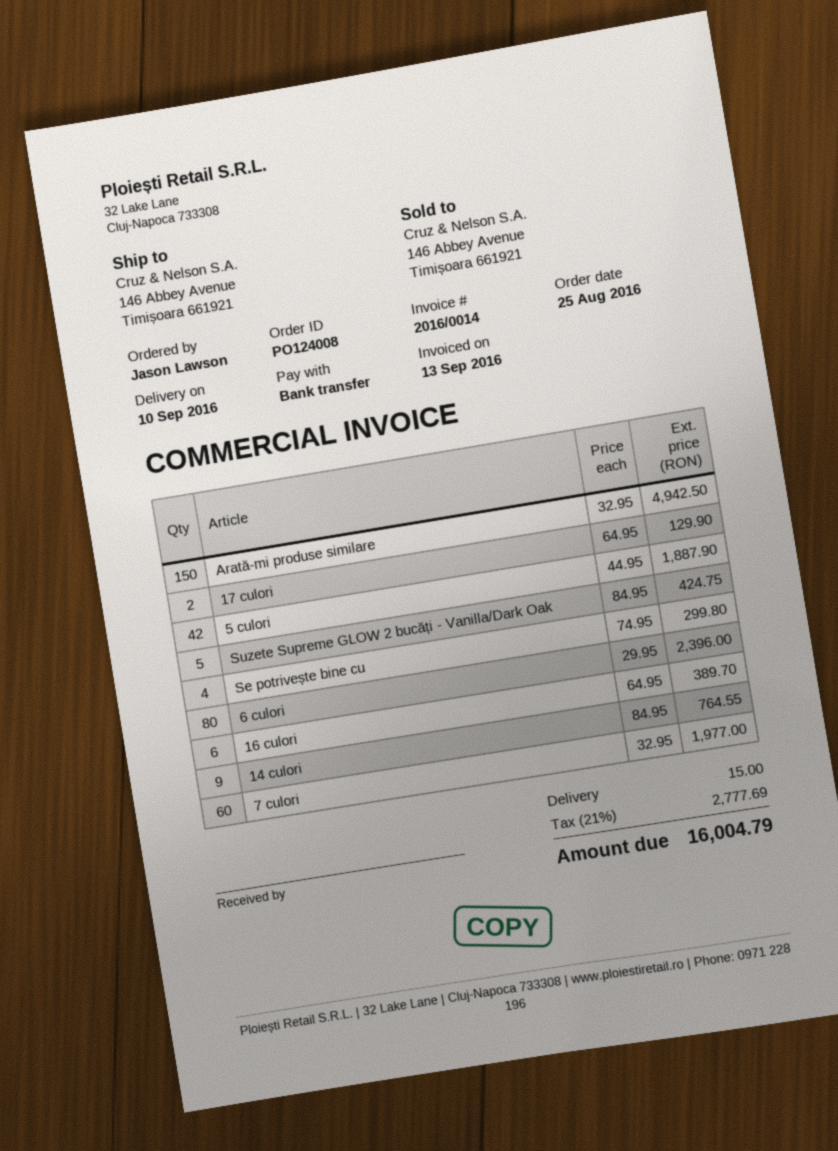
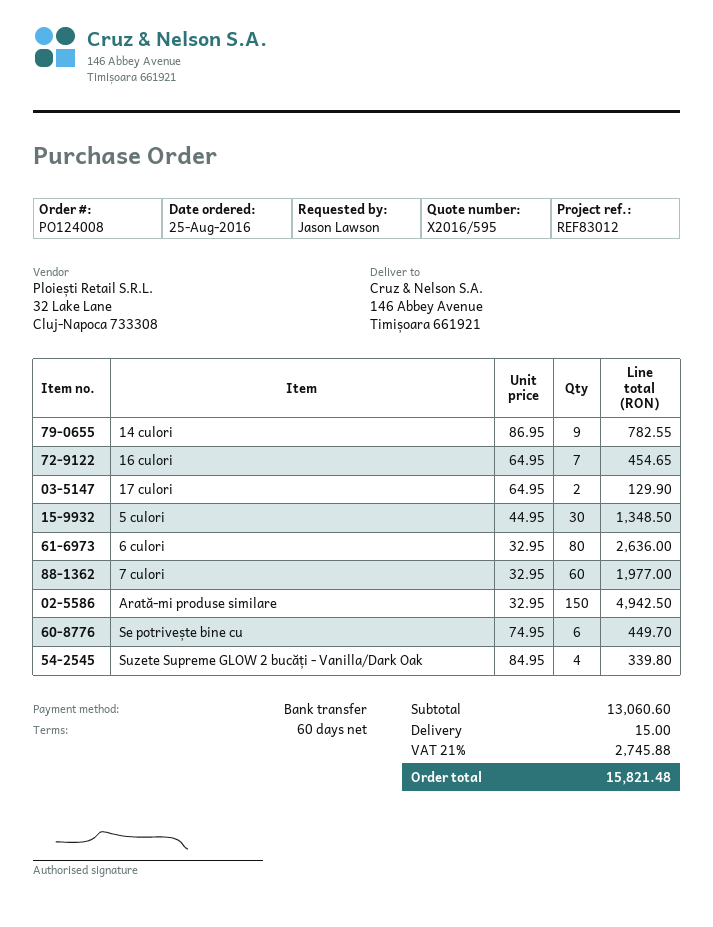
5 culori: 42 x 44.95 = 1887.90 -> 30 x 44.95 = 1348.50
Suzete Supreme GLOW 2 bucăți - Vanilla/Dark Oak: 5 x 84.95 = 424.75 -> 4 x 84.95 = 339.80
Se potrivește bine cu: 4 x 74.95 = 299.80 -> 6 x 74.95 = 449.70
6 culori: 80 x 29.95 = 2396.00 -> 80 x 32.95 = 2636.00
16 culori: 6 x 64.95 = 389.70 -> 7 x 64.95 = 454.65
14 culori: 9 x 84.95 = 764.55 -> 9 x 86.95 = 782.55
tax: 21% = 2777.69 -> 21% = 2745.88
total: 16004.79 -> 15821.48

